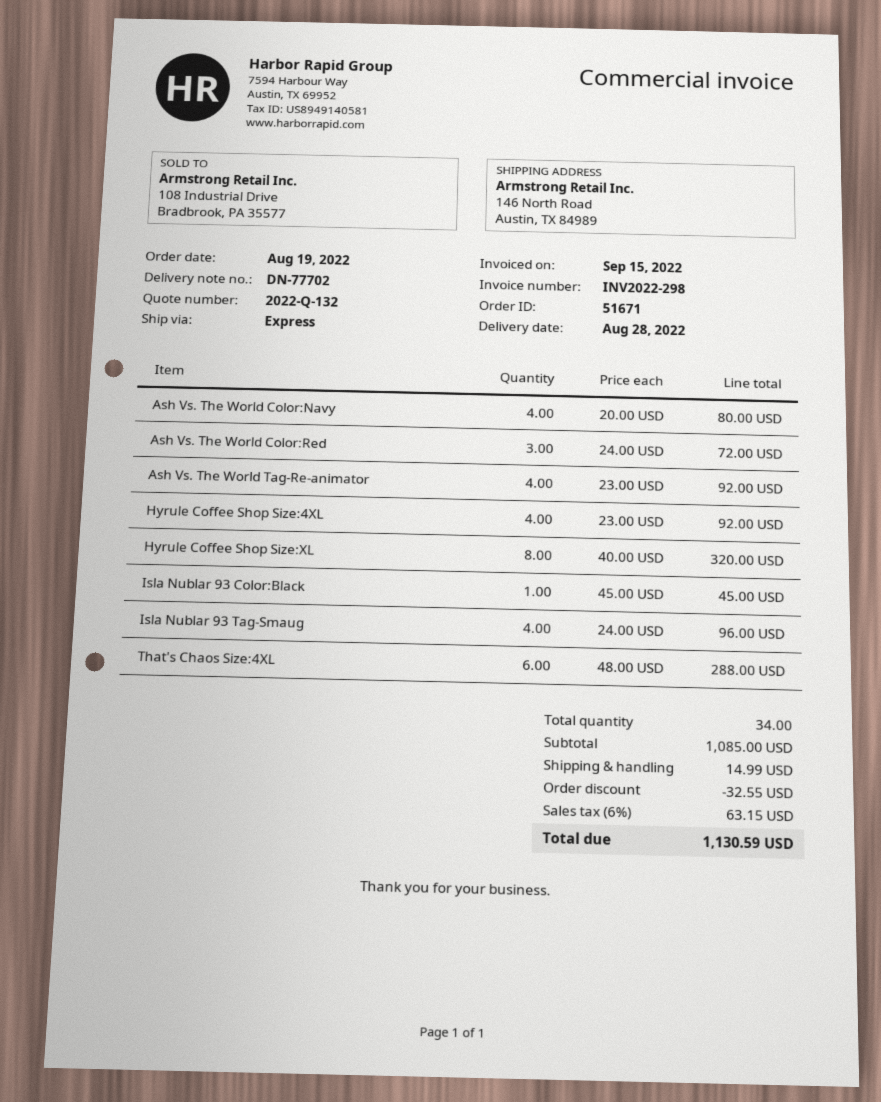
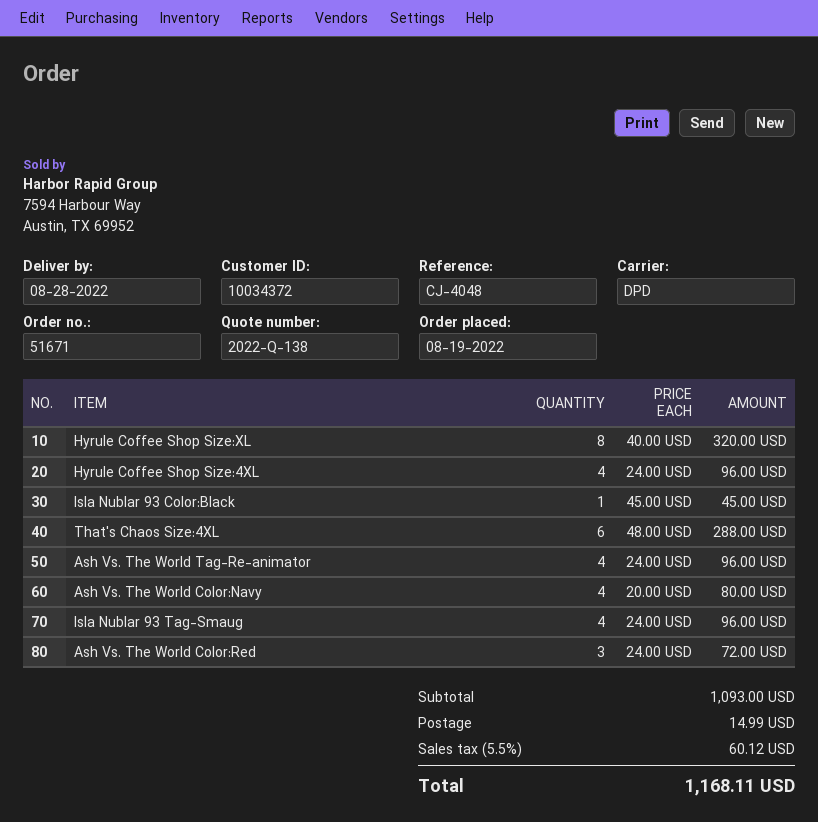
quote number: 2022-Q-132 -> 2022-Q-138
shipping method: express -> DPD
Ash Vs. The World Tag-Re-animator: 4 x 23.00 = 92.00 -> 4 x 24.00 = 96.00
Hyrule Coffee Shop Size:4XL: 4 x 23.00 = 92.00 -> 4 x 24.00 = 96.00
subtotal: 1085.00 -> 1093.00
discount: 32.55 -> none
tax: 6% = 63.15 -> 5.5% = 60.12
total: 1130.59 -> 1168.11

